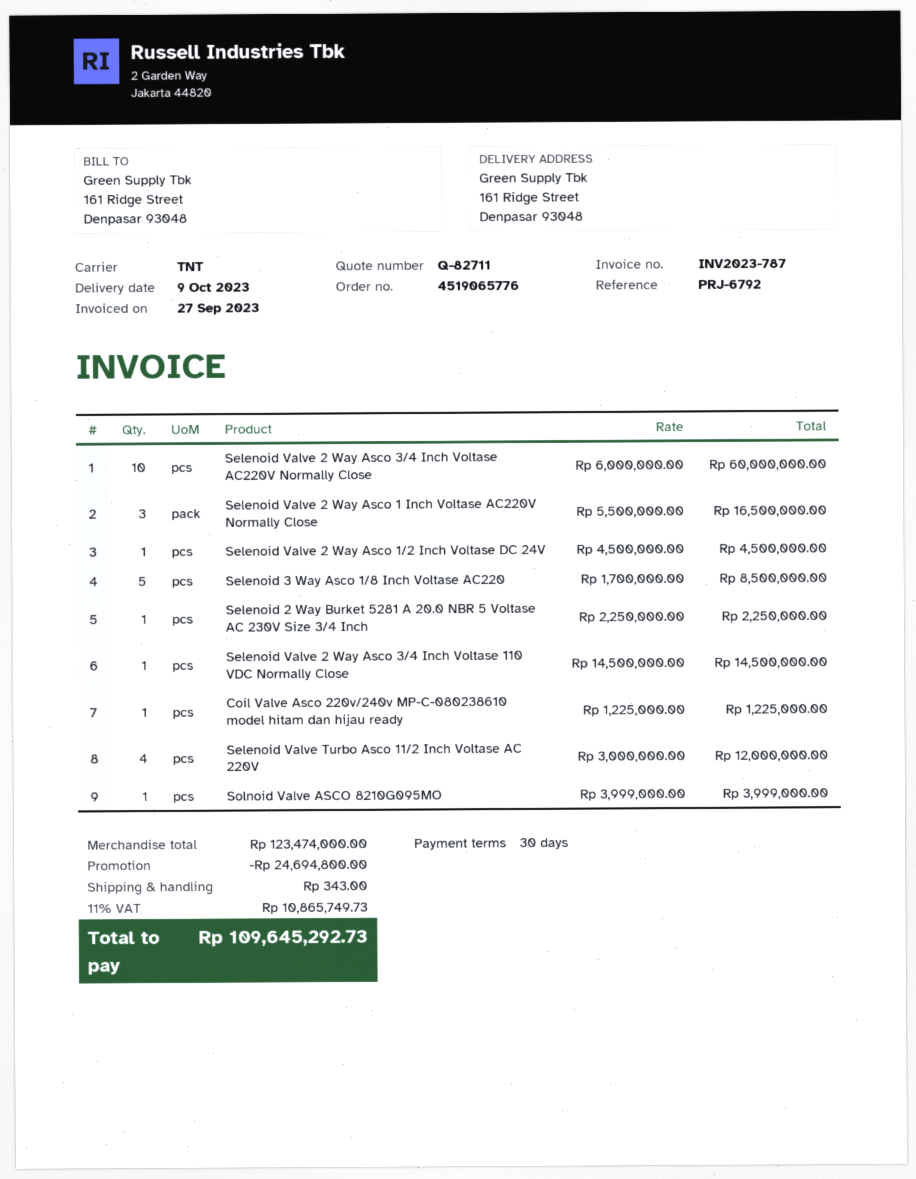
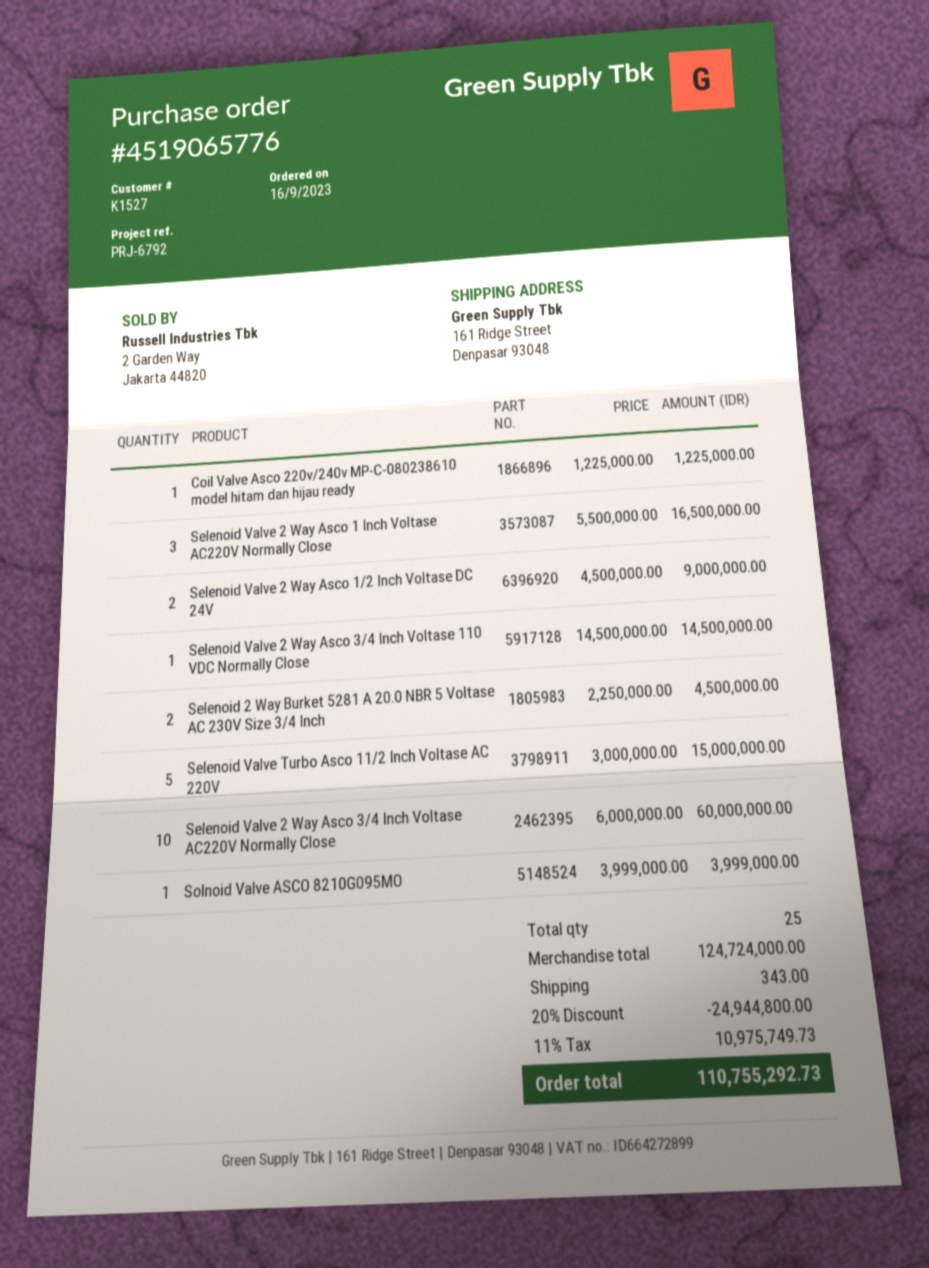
Selenoid Valve 2 Way Asco 1/2 Inch Voltase DC 24V: 1 x 4500000.00 = 4500000.00 -> 2 x 4500000.00 = 9000000.00
Selenoid 3 Way Asco 1/8 Inch Voltase AC220: 5 x 1700000.00 = 8500000.00 -> none
Selenoid 2 Way Burket 5281 A 20.0 NBR 5 Voltase AC 230V Size 3/4 Inch: 1 x 2250000.00 = 2250000.00 -> 2 x 2250000.00 = 4500000.00
Selenoid Valve Turbo Asco 11/2 Inch Voltase AC 220V: 4 x 3000000.00 = 12000000.00 -> 5 x 3000000.00 = 15000000.00
subtotal: 123474000.00 -> 124724000.00
discount: 24694800.00 -> 24944800.00
tax: 11% = 10865749.73 -> 11% = 10975749.73
total: 109645292.73 -> 110755292.73

